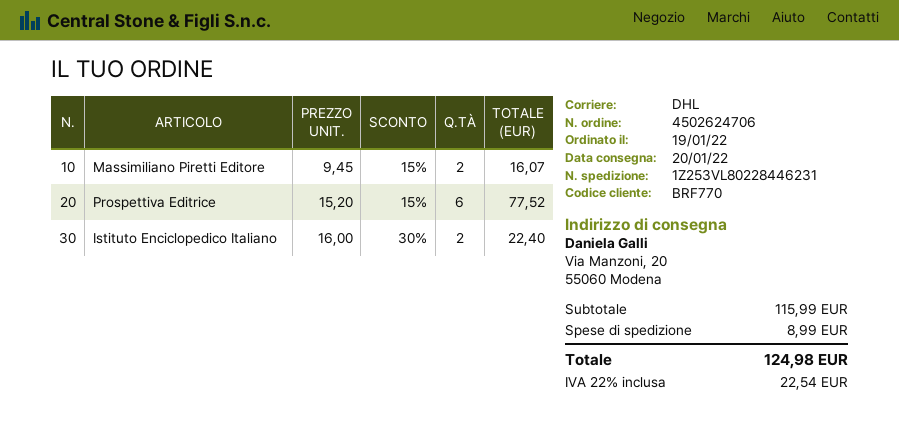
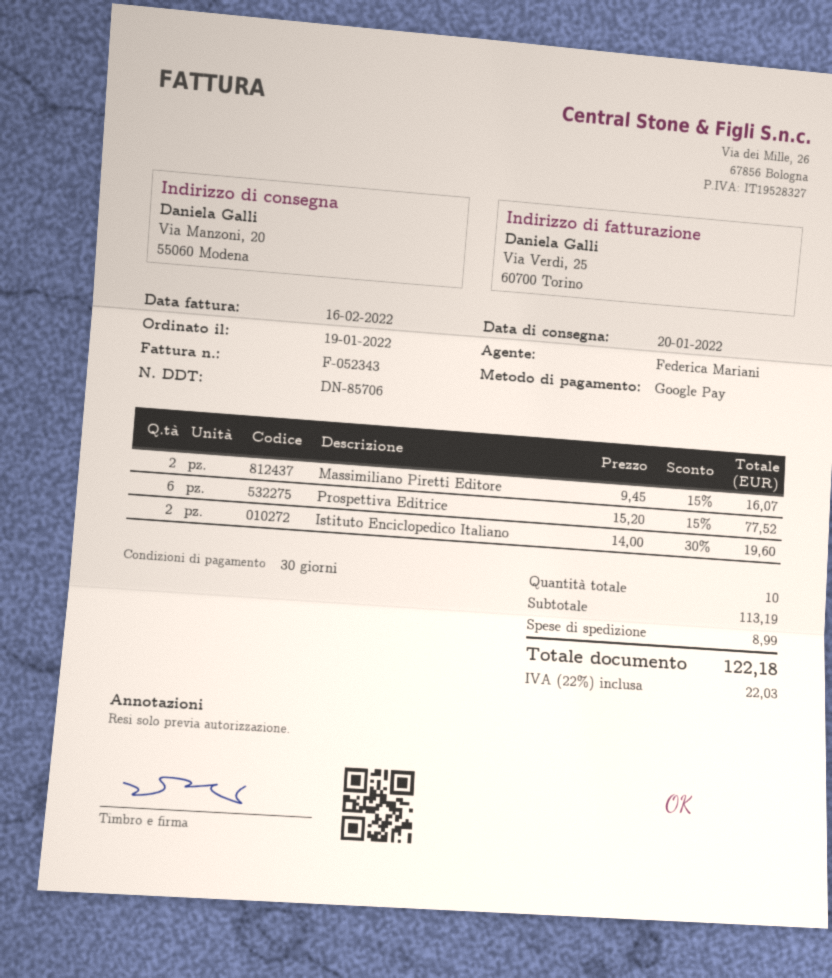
Istituto Enciclopedico Italiano: 2 x 16.00 - 30% = 22.40 -> 2 x 14.00 - 30% = 19.60
subtotal: 115.99 -> 113.19
tax: 22% = 22.54 -> 22% = 22.03
total: 124.98 -> 122.18

